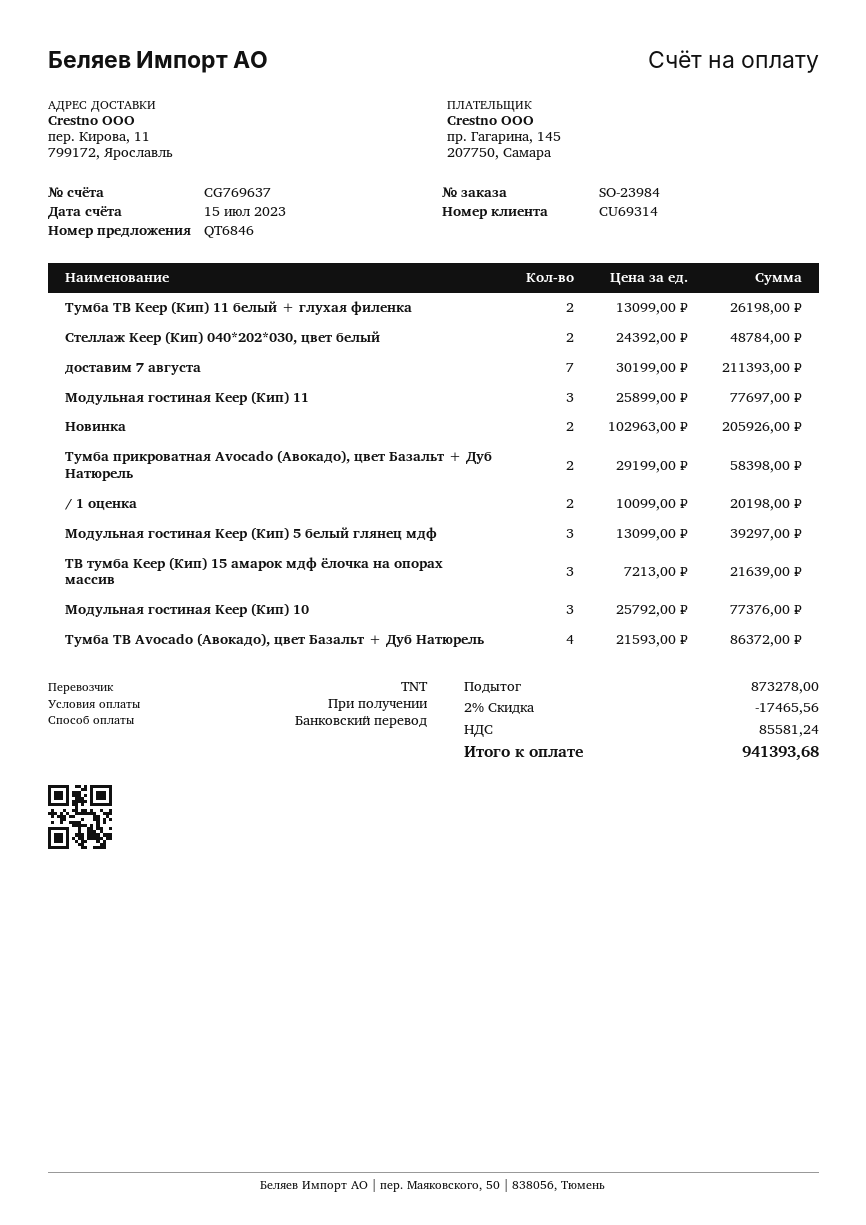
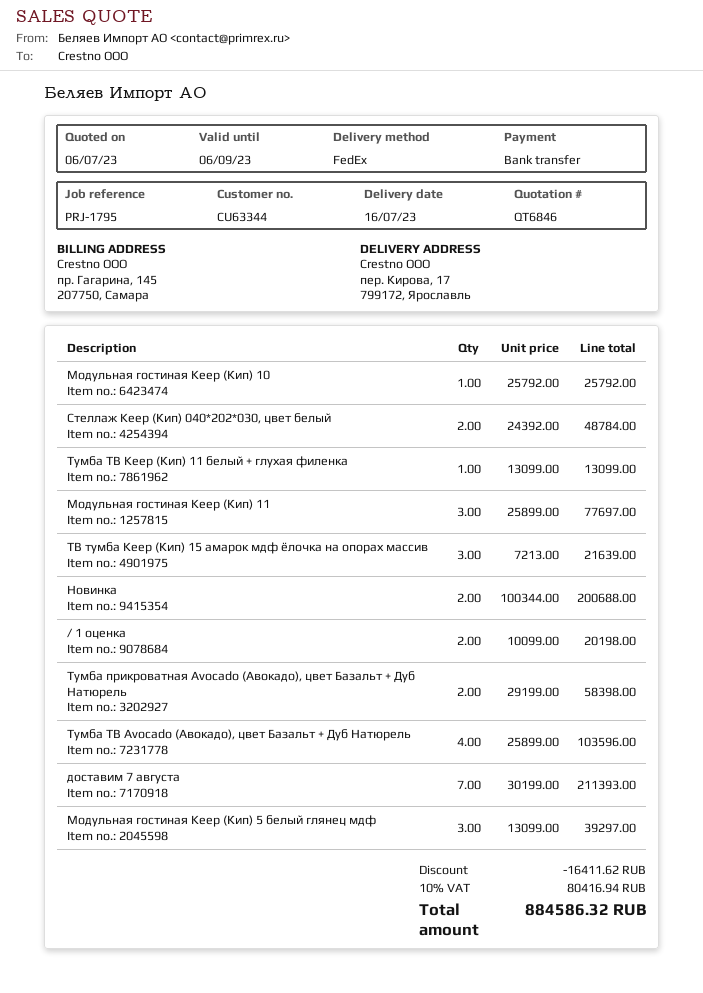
customer number: CU69314 -> CU63344
shipping method: TNT -> FedEx
ship to: пер. Кирова, 11, 799172, Ярославль -> пер. Кирова, 17, 799172, Ярославль
Тумба ТВ Keep (Кип) 11 белый + глухая филенка: 2 x 13099.00 = 26198.00 -> 1 x 13099.00 = 13099.00
Новинка: 2 x 102963.00 = 205926.00 -> 2 x 100344.00 = 200688.00
Модульная гостиная Keep (Кип) 10: 3 x 25792.00 = 77376.00 -> 1 x 25792.00 = 25792.00
Тумба ТВ Avocado (Авокадо), цвет Базальт + Дуб Натюрель: 4 x 21593.00 = 86372.00 -> 4 x 25899.00 = 103596.00
discount: 17465.56 -> 16411.62
tax: 85581.24 -> 80416.94
total: 941393.68 -> 884586.32

